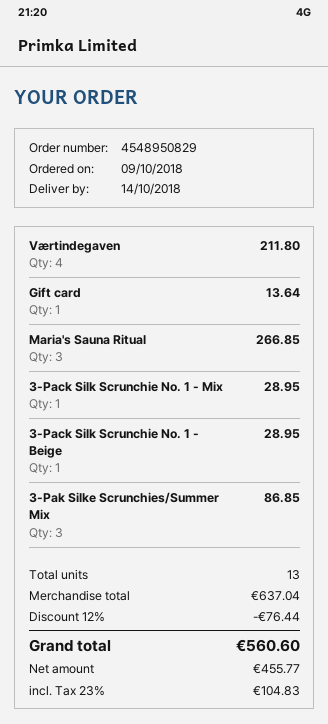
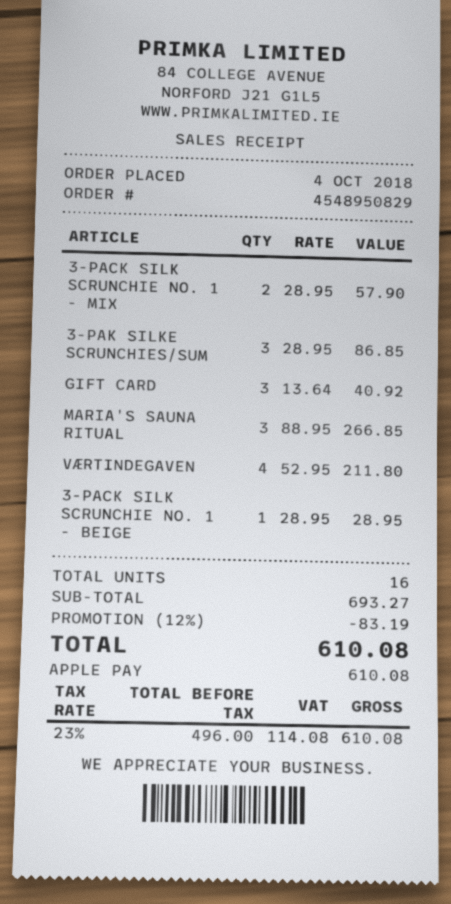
order date: 2018-10-09 -> 2018-10-04
Gift card: 1 for 13.64 -> 3 for 40.92
3-Pack Silk Scrunchie No. 1 - Mix: 1 for 28.95 -> 2 for 57.90
total quantity: 13 -> 16
subtotal: 637.04 -> 693.27
discount: 12% = 76.44 -> 12% = 83.19
net: 455.77 -> 496.00
tax: 23% = 104.83 -> 23% = 114.08
total: 560.60 -> 610.08

